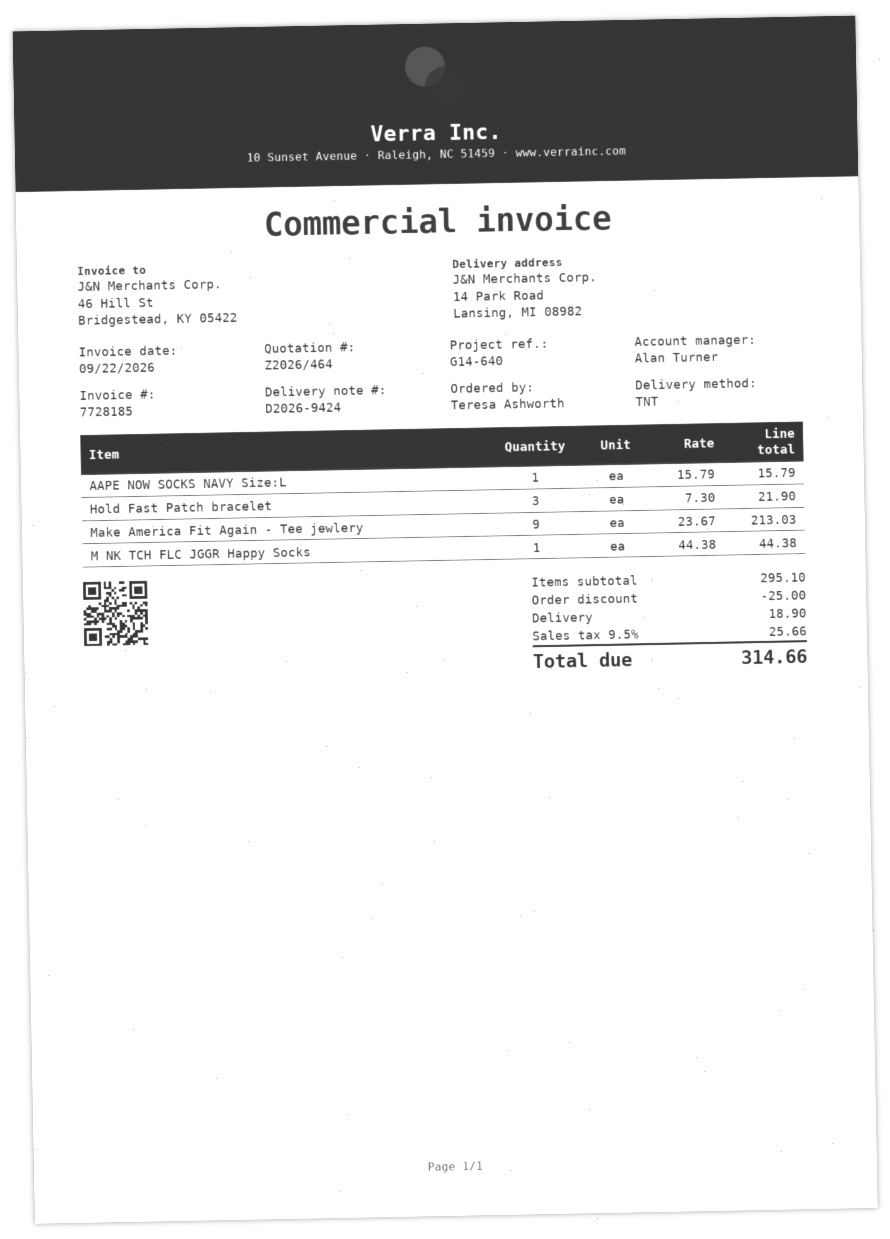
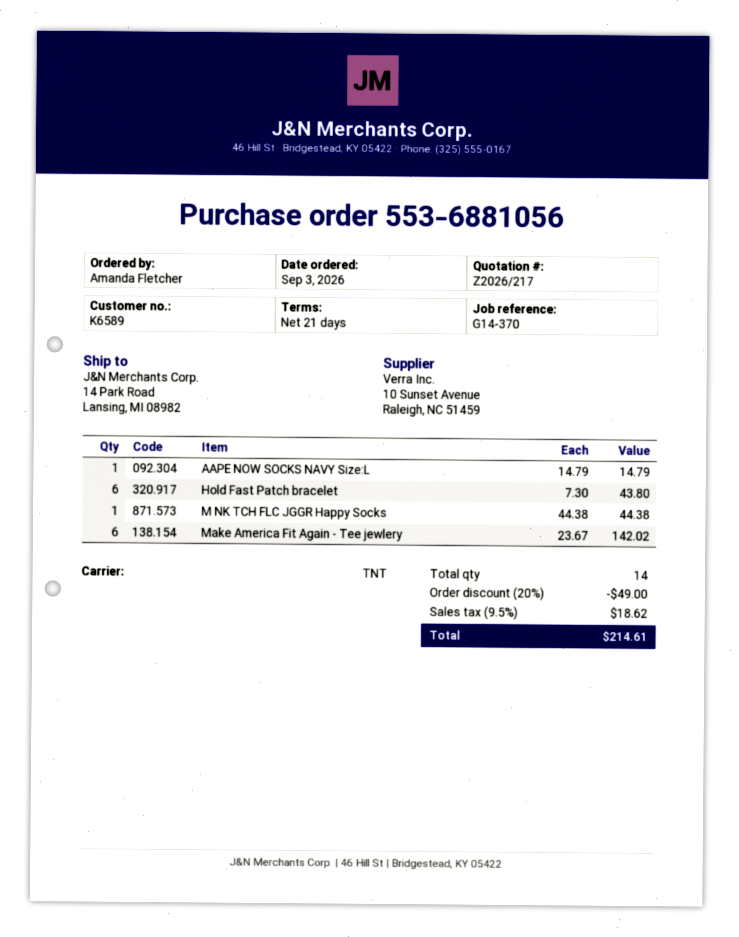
quote number: Z2026/464 -> Z2026/217
reference: G14-640 -> G14-370
ordered by: Teresa Ashworth -> Amanda Fletcher
AAPE NOW SOCKS NAVY Size:L: 1 x 15.79 = 15.79 -> 1 x 14.79 = 14.79
Hold Fast Patch bracelet: 3 x 7.30 = 21.90 -> 6 x 7.30 = 43.80
Make America Fit Again - Tee jewlery: 9 x 23.67 = 213.03 -> 6 x 23.67 = 142.02
discount: 25.00 -> 49.00
shipping: 18.90 -> none
tax: 9.5% = 25.66 -> 9.5% = 18.62
total: 314.66 -> 214.61

